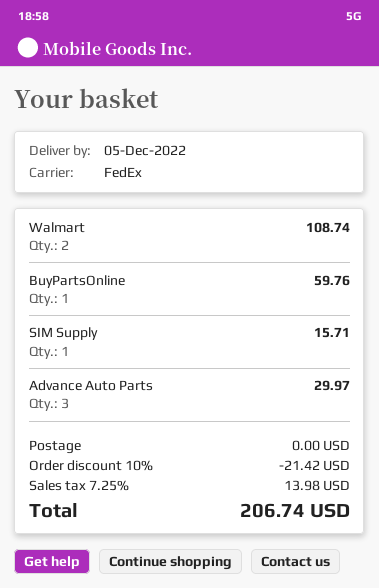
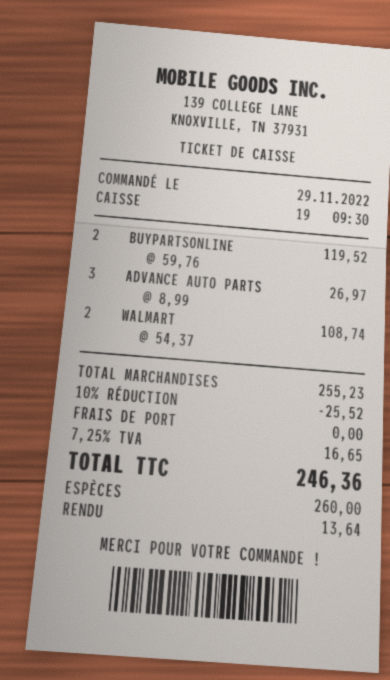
BuyPartsOnline: 1 for 59.76 -> 2 for 119.52
SIM Supply: 1 for 15.71 -> none
Advance Auto Parts: 3 for 29.97 -> 3 for 26.97
discount: 10% = 21.42 -> 10% = 25.52
tax: 7.25% = 13.98 -> 7.25% = 16.65
total: 206.74 -> 246.36

